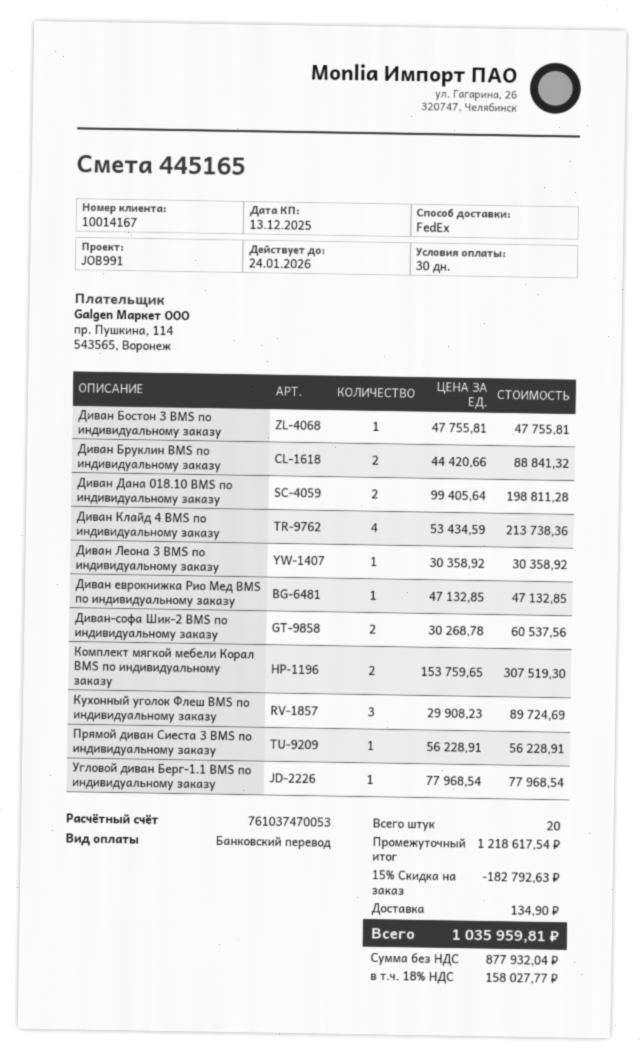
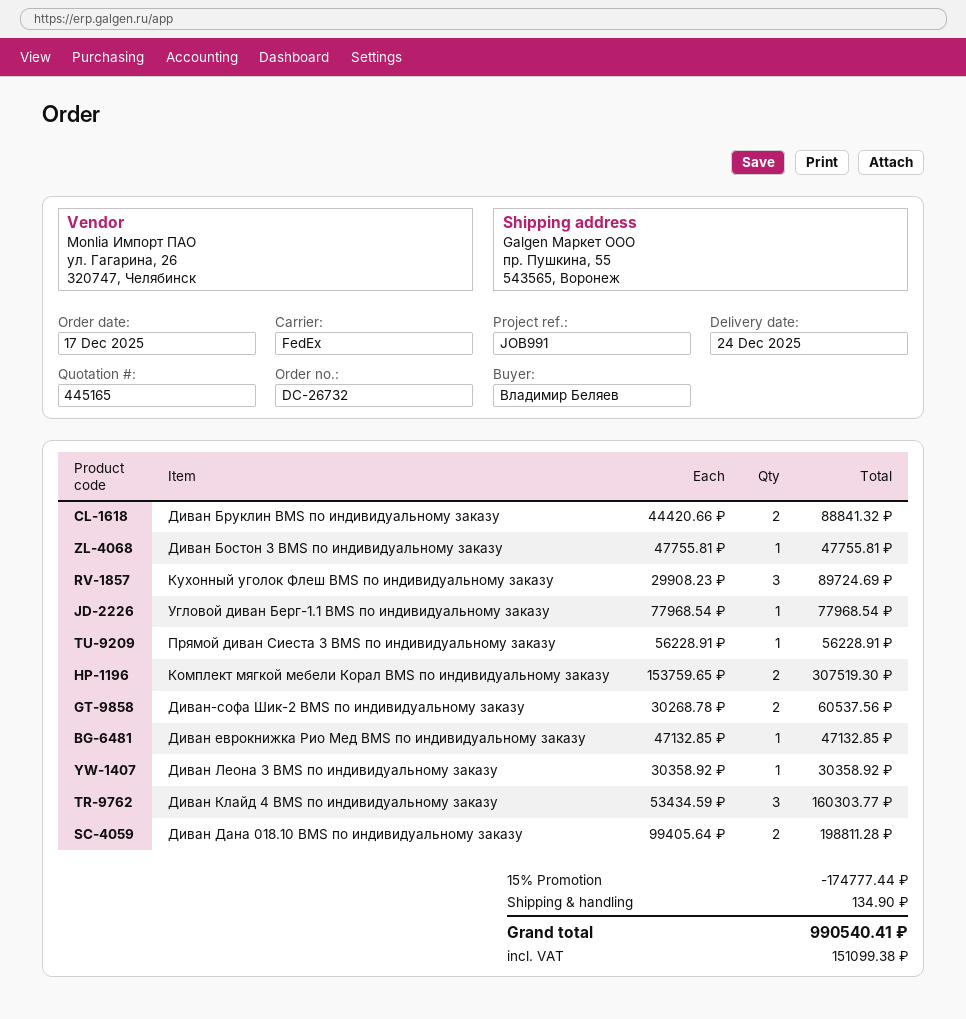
Диван Клайд 4 BMS по индивидуальному заказу: 4 x 53434.59 = 213738.36 -> 3 x 53434.59 = 160303.77
discount: 15% = 182792.63 -> 15% = 174777.44
tax: 158027.77 -> 151099.38
total: 1035959.81 -> 990540.41

